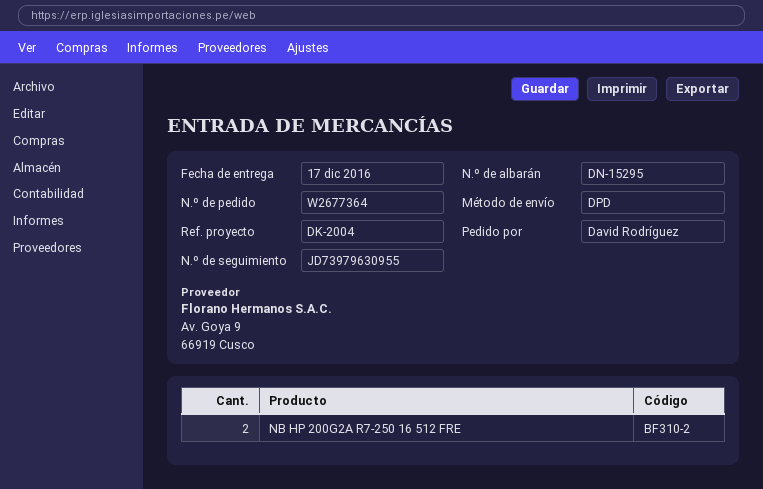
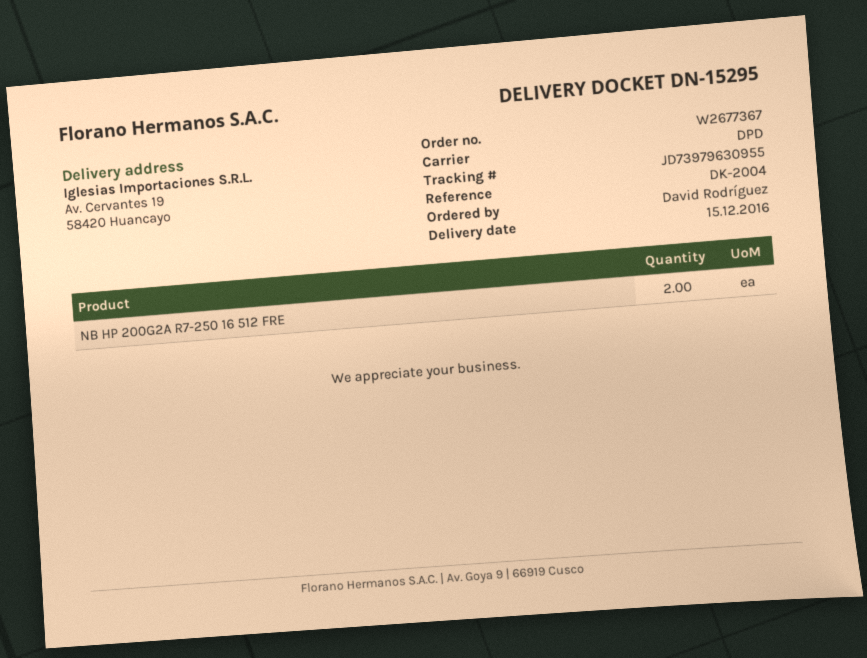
order number: W2677364 -> W2677367
delivery date: 2016-12-17 -> 2016-12-15

